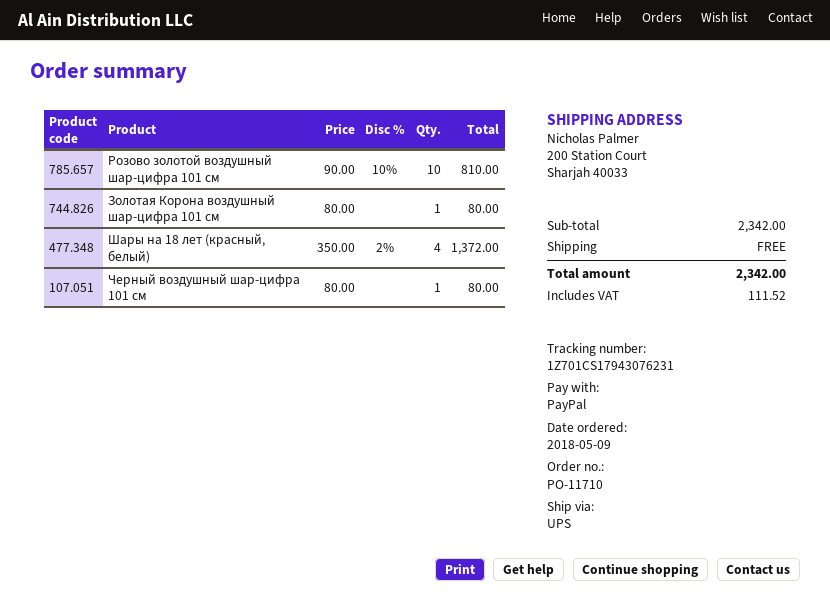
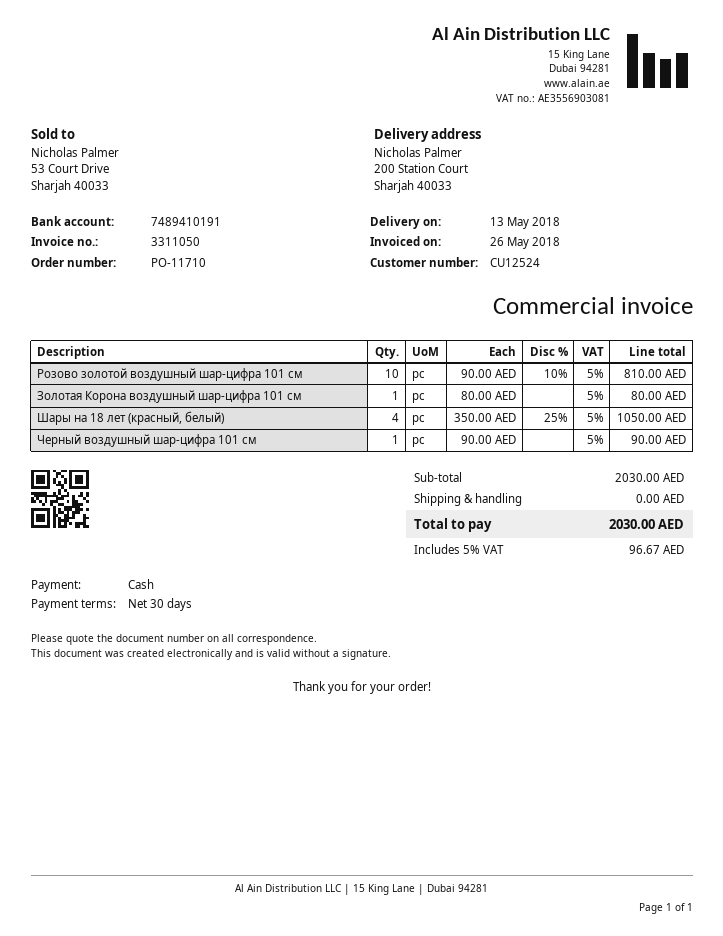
payment method: PayPal -> cash
Шары на 18 лет (красный, белый): 4 x 350.00 - 2% = 1372.00 -> 4 x 350.00 - 25% = 1050.00
Черный воздушный шар-цифра 101 см: 1 x 80.00 = 80.00 -> 1 x 90.00 = 90.00
subtotal: 2342.00 -> 2030.00
tax: 111.52 -> 96.67
total: 2342.00 -> 2030.00

